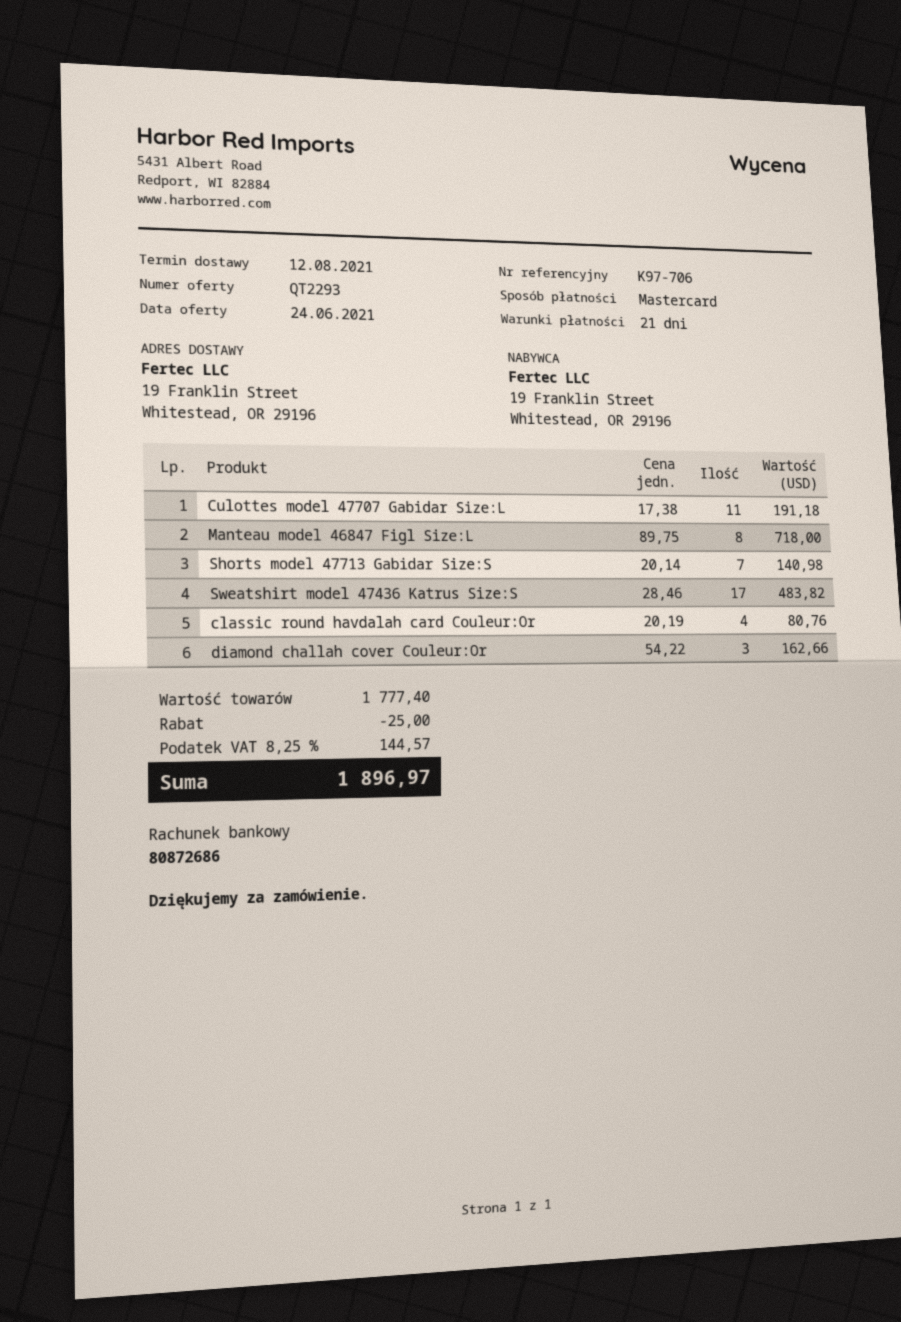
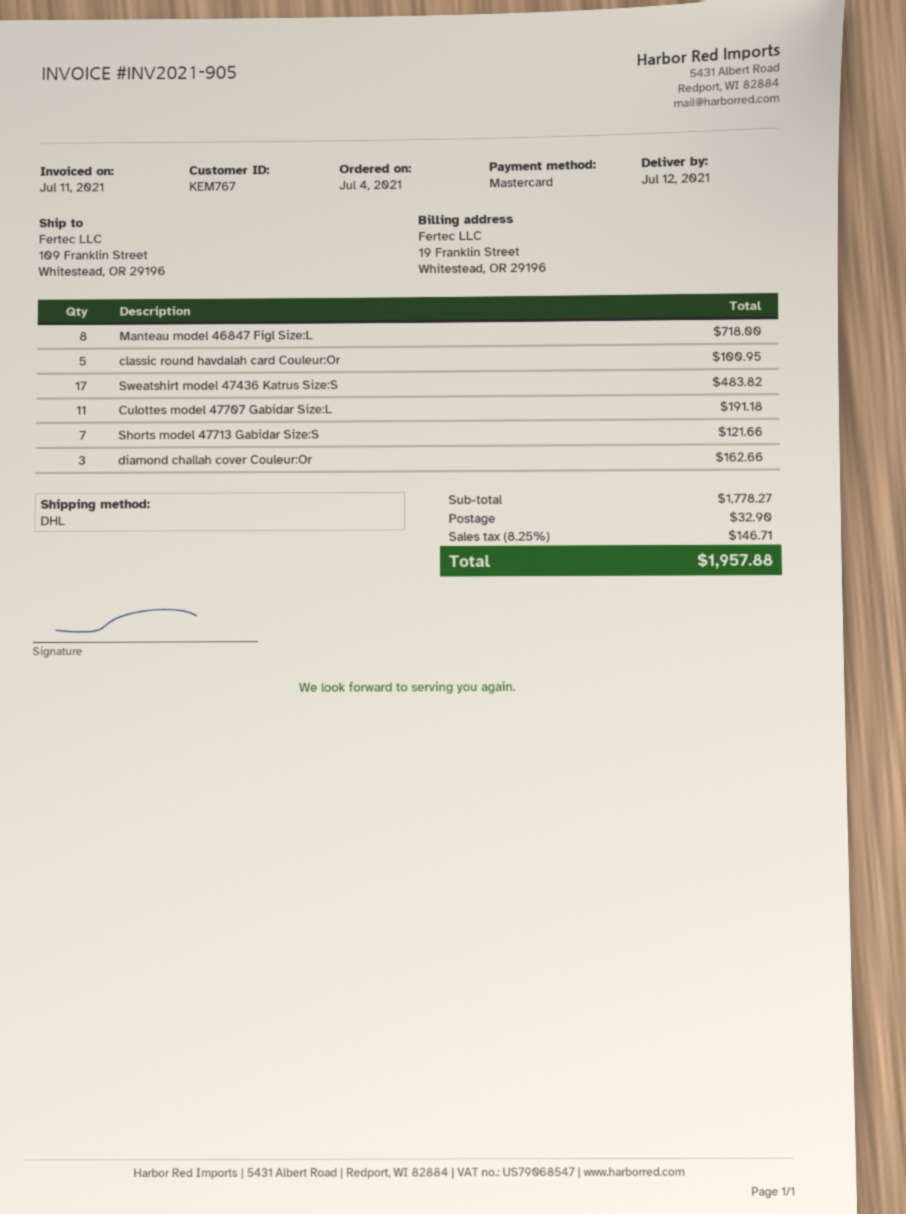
delivery date: 2021-08-12 -> 2021-07-12
ship to: 19 Franklin Street, Whitestead, OR 29196 -> 109 Franklin Street, Whitestead, OR 29196
Shorts model 47713 Gabidar Size:S: 7 for 140.98 -> 7 for 121.66
classic round havdalah card Couleur:Or: 4 for 80.76 -> 5 for 100.95
subtotal: 1777.40 -> 1778.27
discount: 25.00 -> none
shipping: none -> 32.90
tax: 8.25% = 144.57 -> 8.25% = 146.71
total: 1896.97 -> 1957.88

